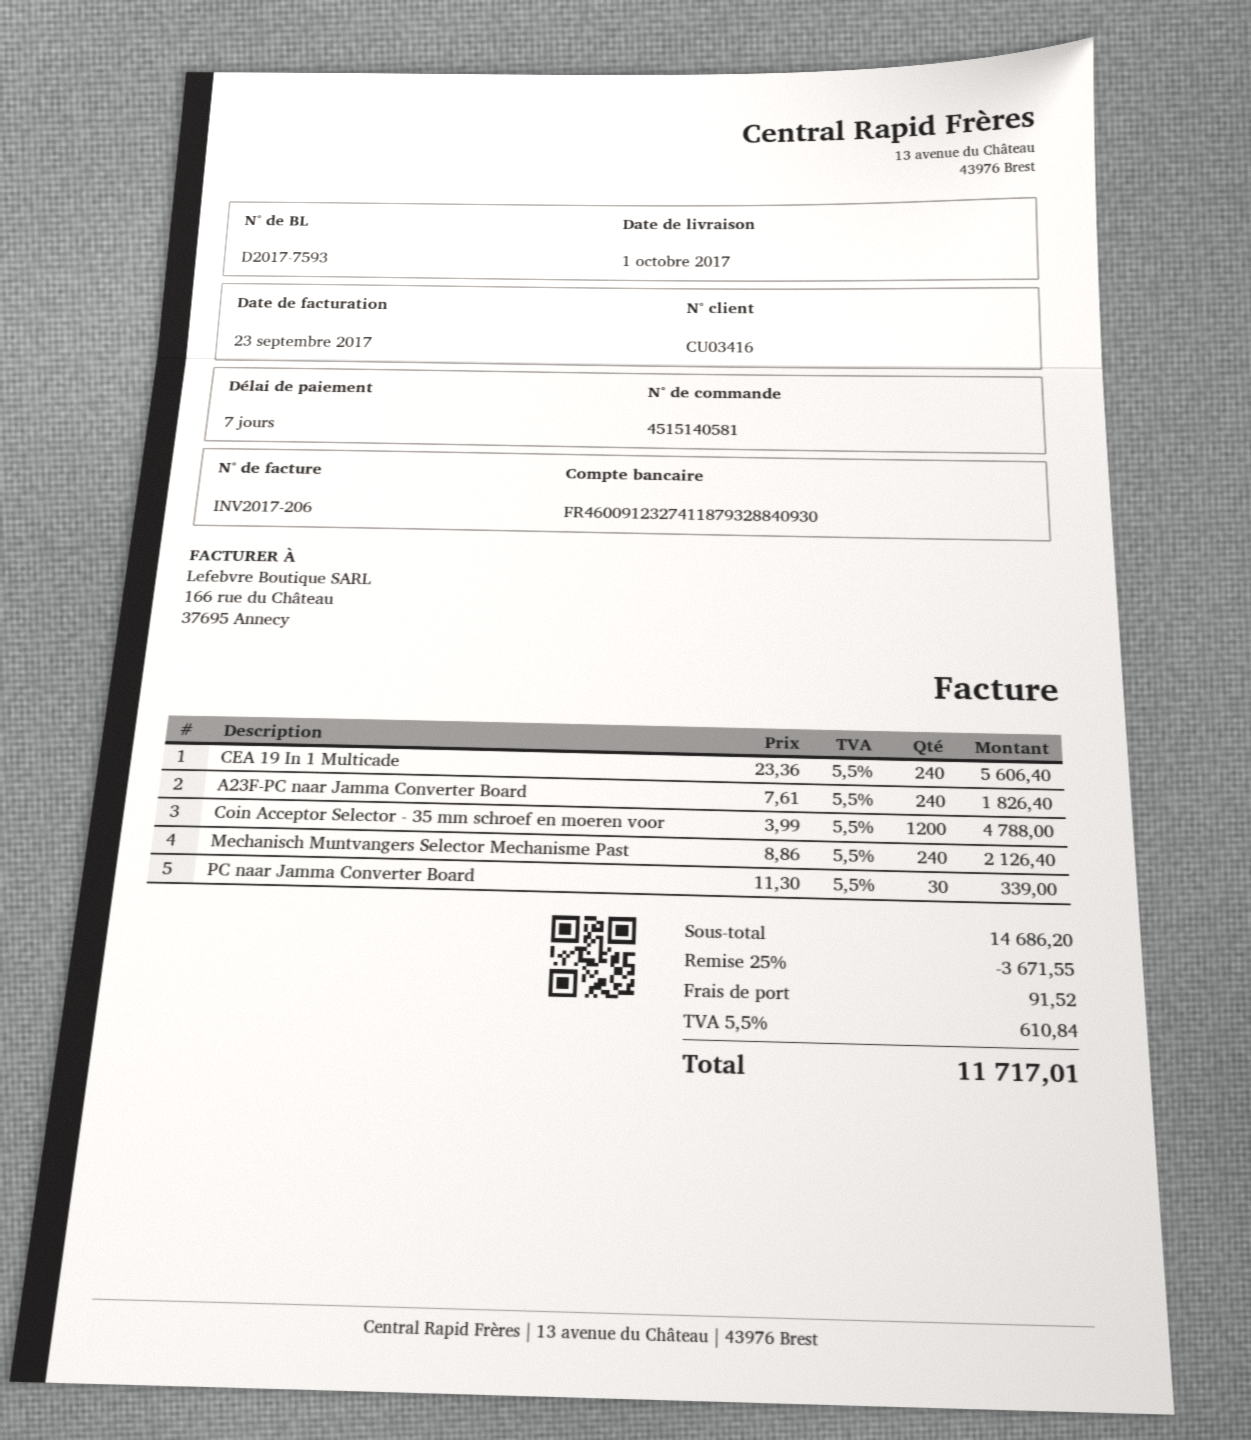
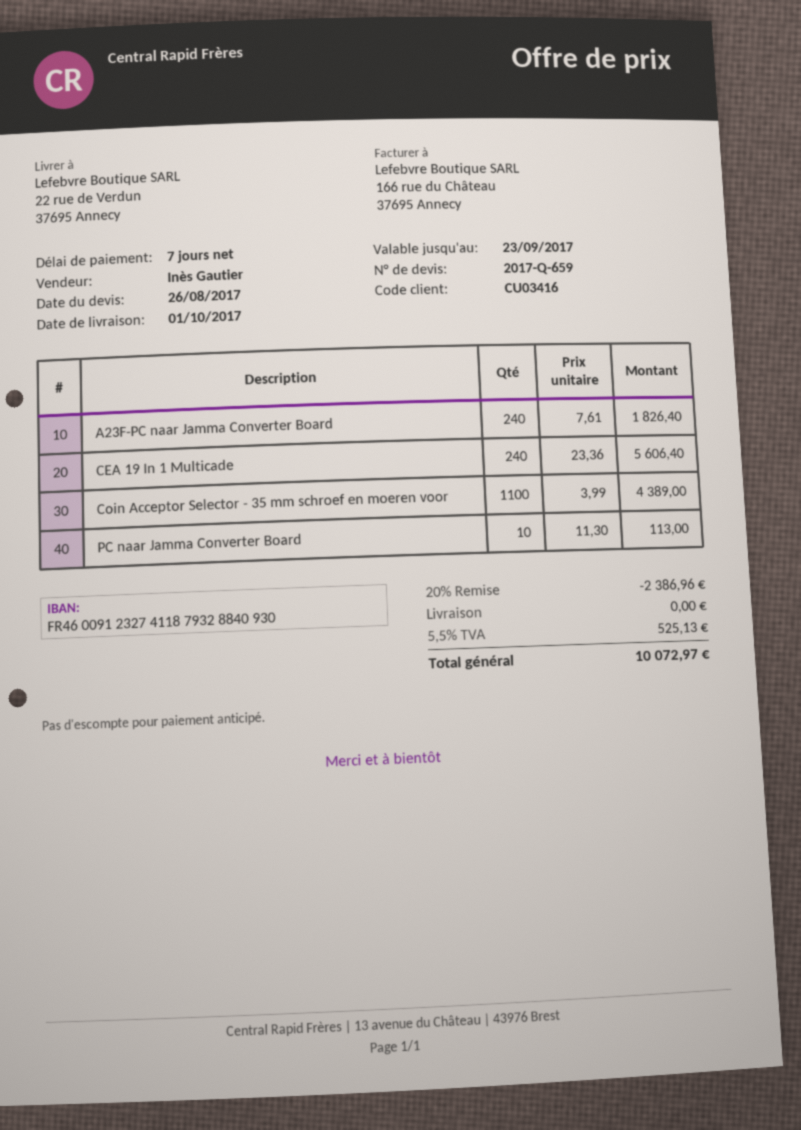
Coin Acceptor Selector - 35 mm schroef en moeren voor: 1200 x 3.99 = 4788.00 -> 1100 x 3.99 = 4389.00
Mechanisch Muntvangers Selector Mechanisme Past: 240 x 8.86 = 2126.40 -> none
PC naar Jamma Converter Board: 30 x 11.30 = 339.00 -> 10 x 11.30 = 113.00
discount: 25% = 3671.55 -> 20% = 2386.96
shipping: 91.52 -> 0.00
tax: 5.5% = 610.84 -> 5.5% = 525.13
total: 11717.01 -> 10072.97

